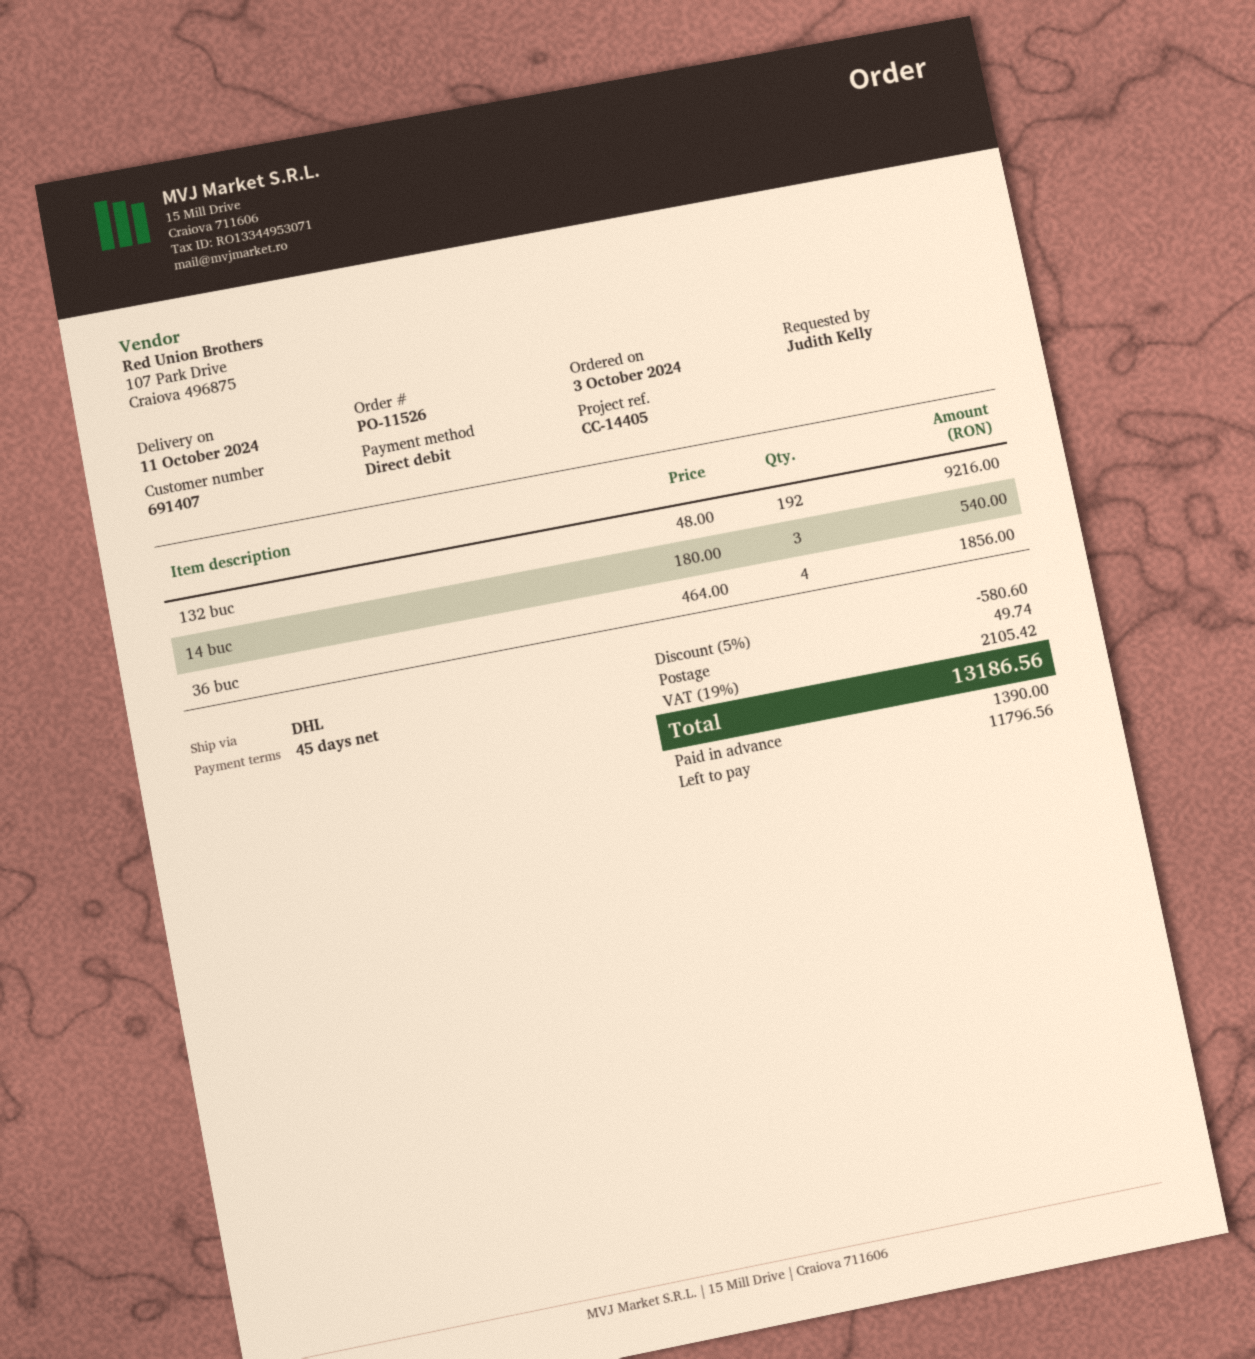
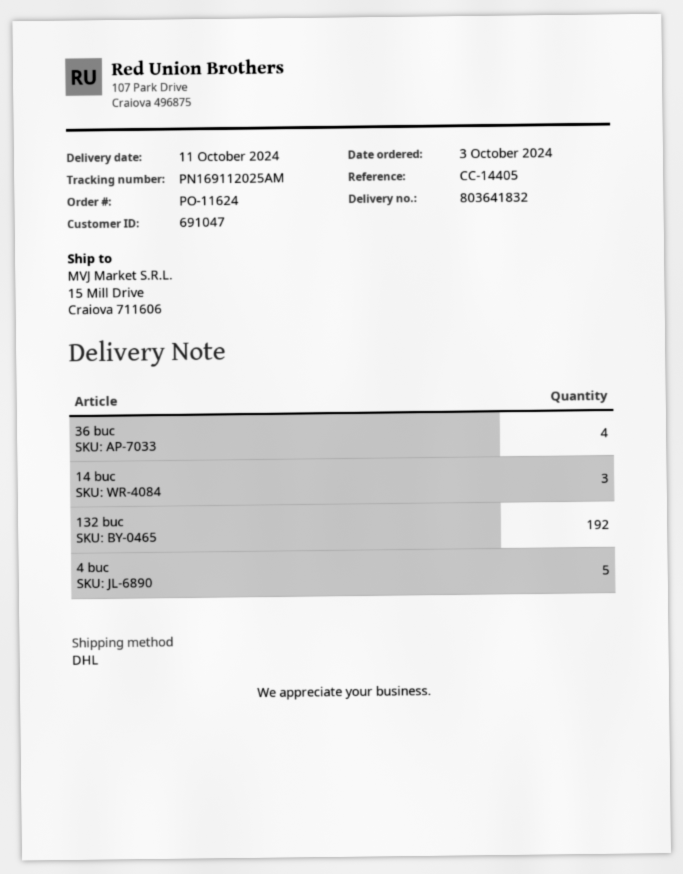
order number: PO-11526 -> PO-11624
customer number: 691407 -> 691047
4 buc: none -> 5

